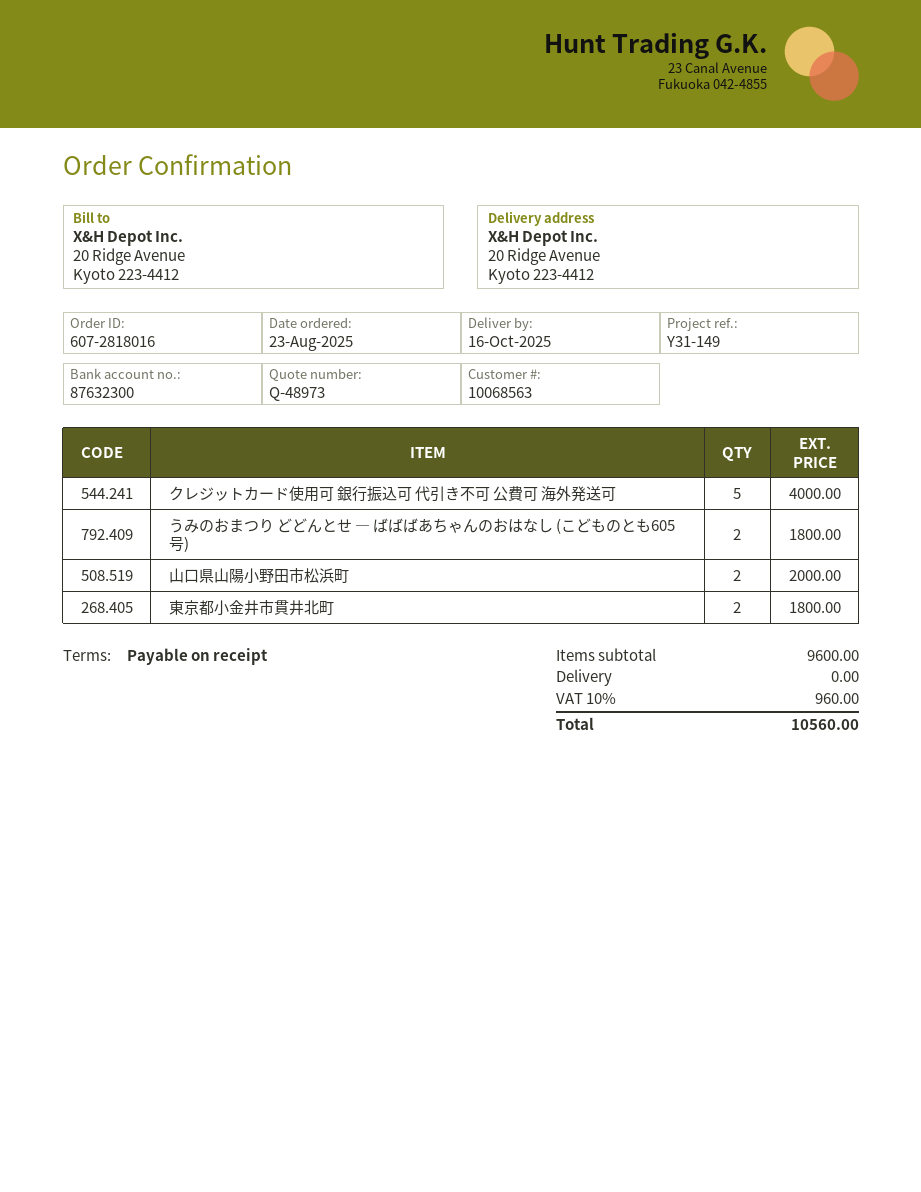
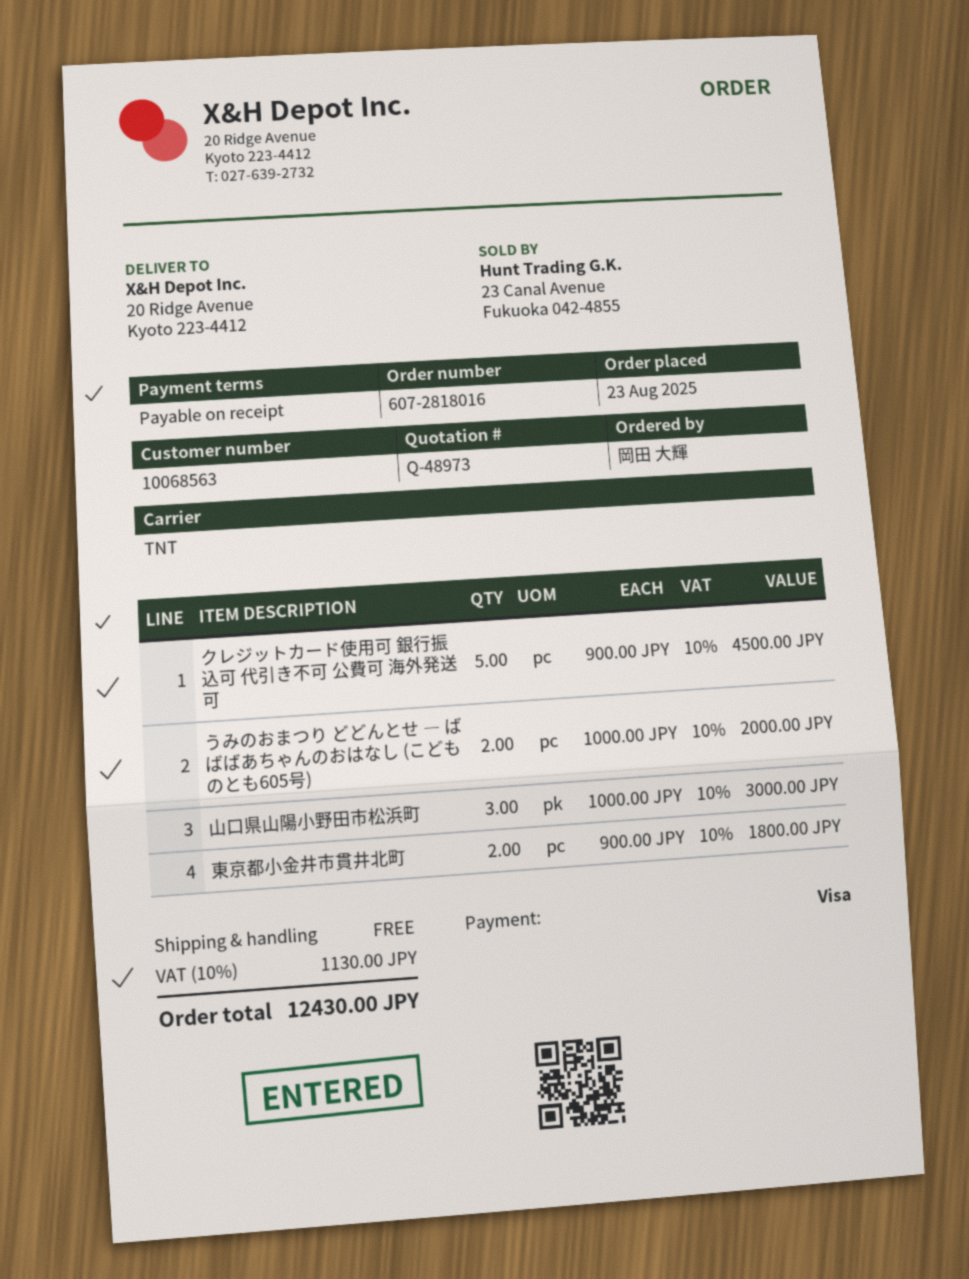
クレジットカード使用可 銀行振込可 代引き不可 公費可 海外発送可: 5 for 4000.00 -> 5 for 4500.00
うみのおまつり どどんとせ ― ばばばあちゃんのおはなし (こどものとも605号): 2 for 1800.00 -> 2 for 2000.00
山口県山陽小野田市松浜町: 2 for 2000.00 -> 3 for 3000.00
tax: 10% = 960.00 -> 10% = 1130.00
total: 10560.00 -> 12430.00

